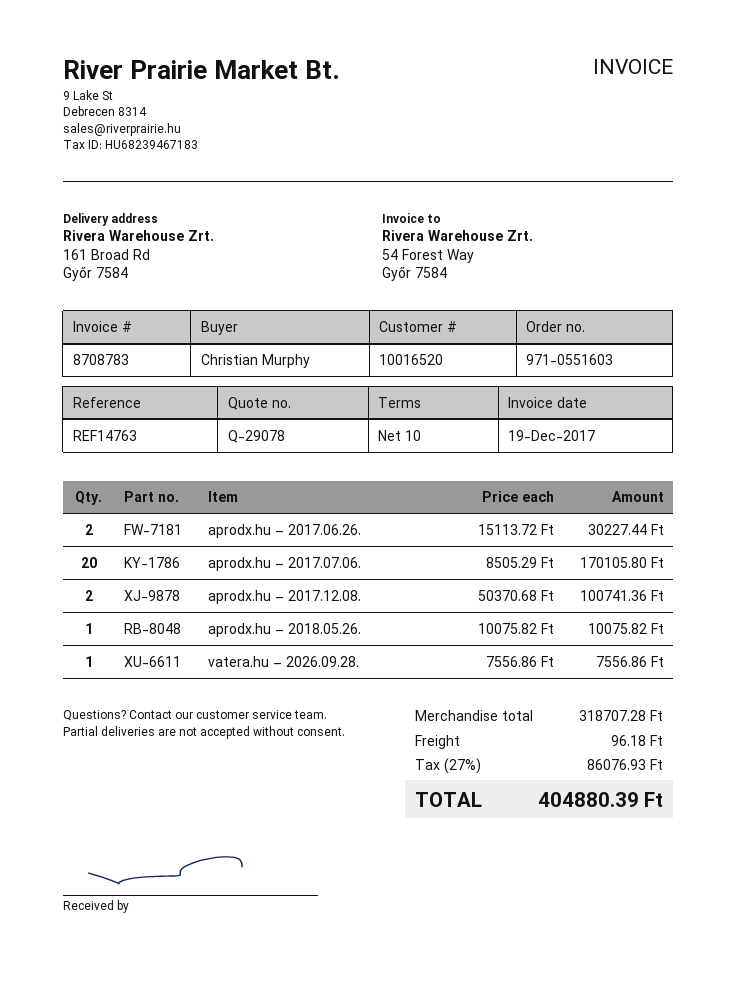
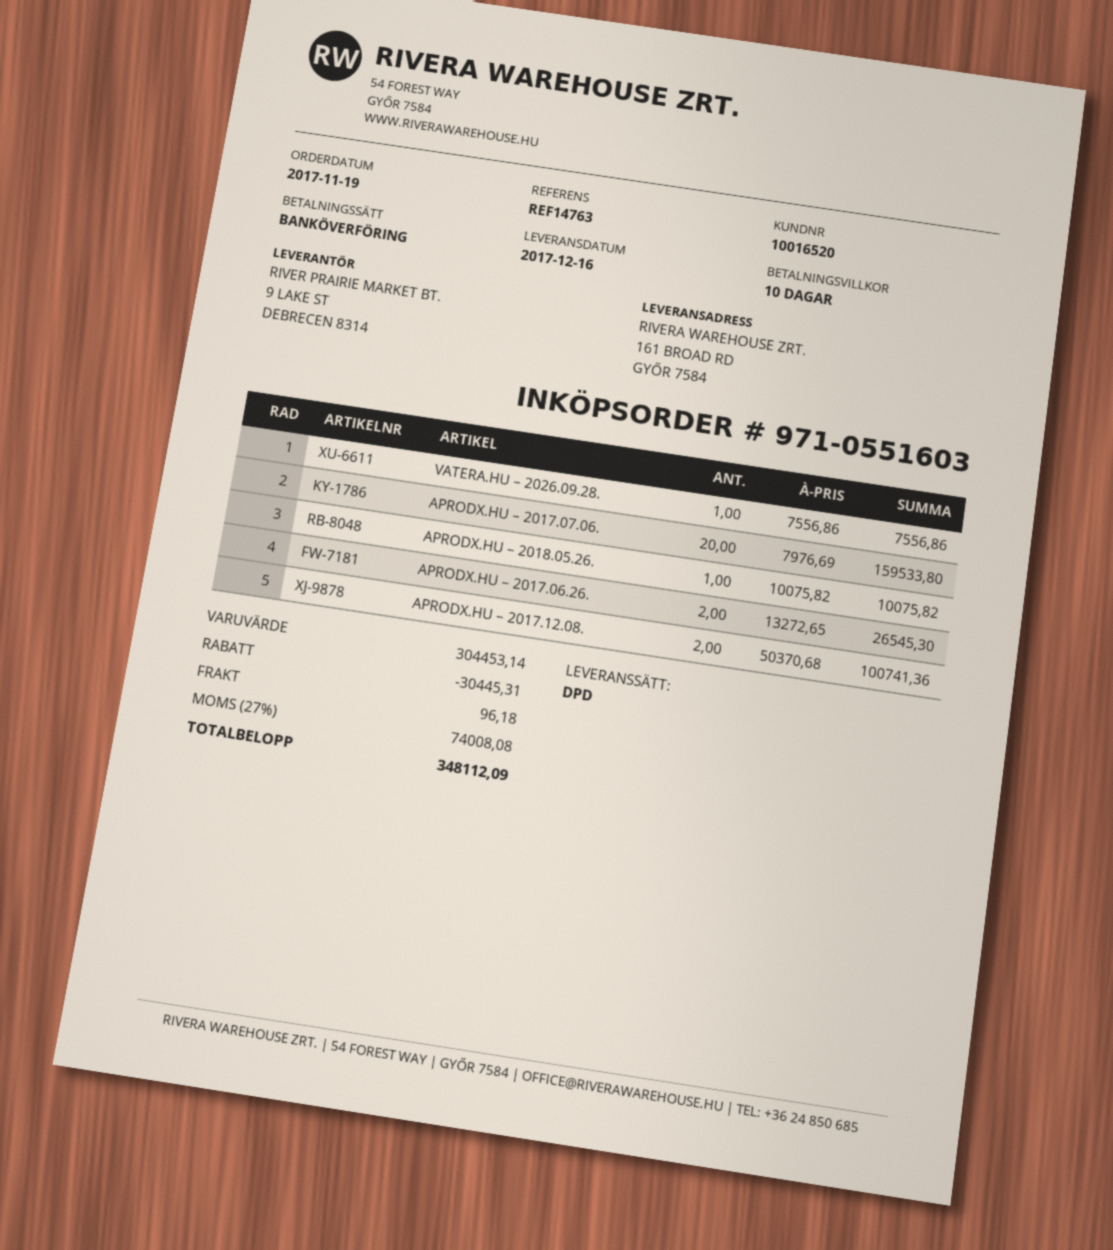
aprodx.hu – 2017.06.26.: 2 x 15113.72 = 30227.44 -> 2 x 13272.65 = 26545.30
aprodx.hu – 2017.07.06.: 20 x 8505.29 = 170105.80 -> 20 x 7976.69 = 159533.80
subtotal: 318707.28 -> 304453.14
discount: none -> 30445.31
tax: 27% = 86076.93 -> 27% = 74008.08
total: 404880.39 -> 348112.09

